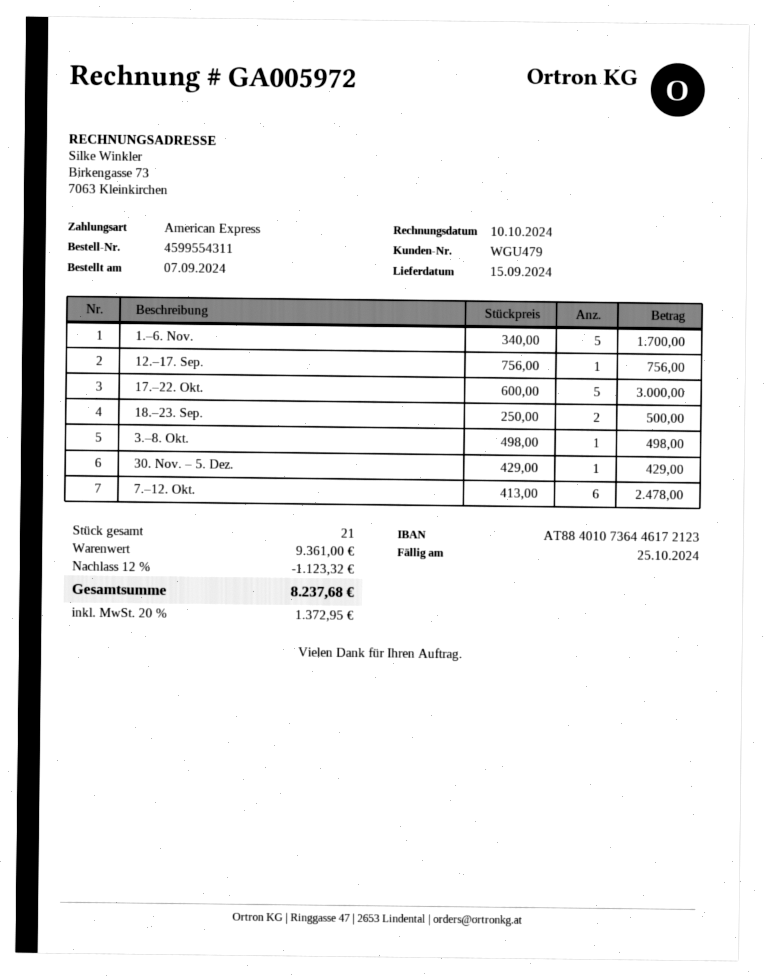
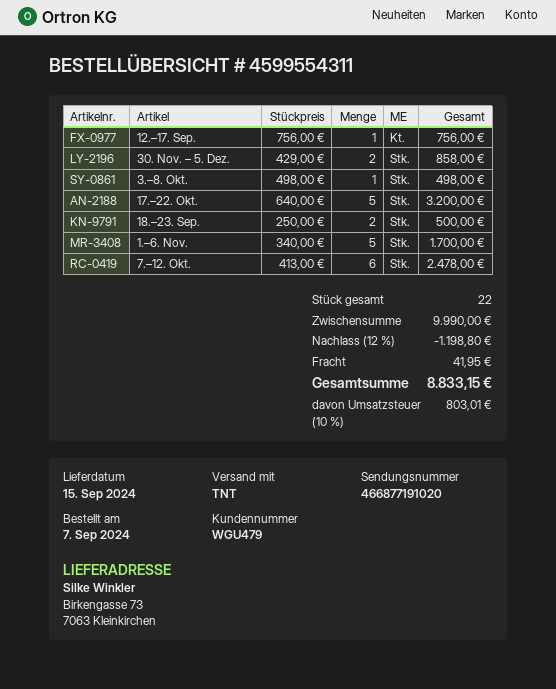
17.–22. Okt.: 5 x 600.00 = 3000.00 -> 5 x 640.00 = 3200.00
30. Nov. – 5. Dez.: 1 x 429.00 = 429.00 -> 2 x 429.00 = 858.00
total quantity: 21 -> 22
subtotal: 9361.00 -> 9990.00
discount: 12% = 1123.32 -> 12% = 1198.80
shipping: none -> 41.95
tax: 20% = 1372.95 -> 10% = 803.01
total: 8237.68 -> 8833.15

